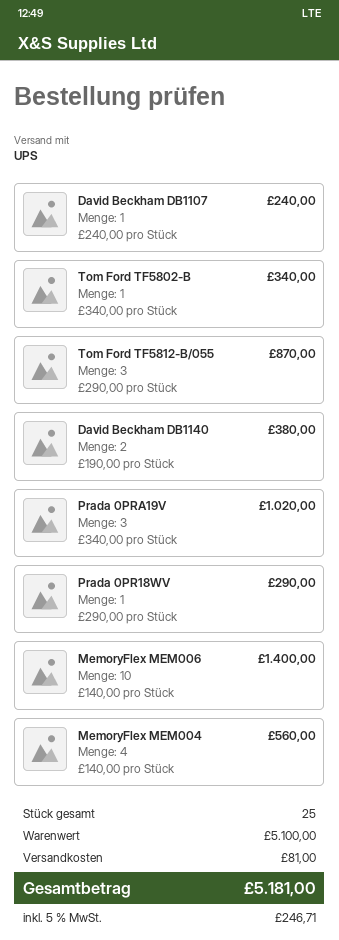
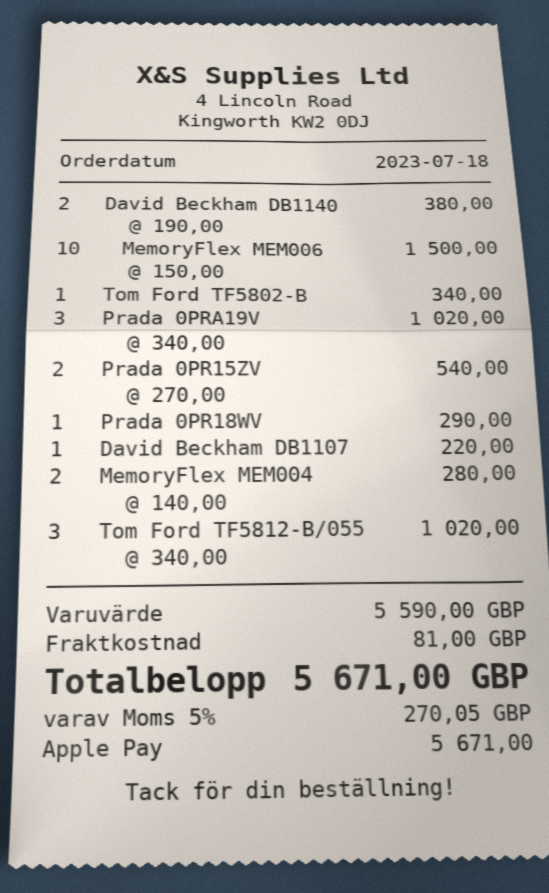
David Beckham DB1107: 1 x 240.00 = 240.00 -> 1 x 220.00 = 220.00
Tom Ford TF5812-B/055: 3 x 290.00 = 870.00 -> 3 x 340.00 = 1020.00
MemoryFlex MEM006: 10 x 140.00 = 1400.00 -> 10 x 150.00 = 1500.00
MemoryFlex MEM004: 4 x 140.00 = 560.00 -> 2 x 140.00 = 280.00
Prada 0PR15ZV: none -> 2 x 270.00 = 540.00
subtotal: 5100.00 -> 5590.00
tax: 5% = 246.71 -> 5% = 270.05
total: 5181.00 -> 5671.00

